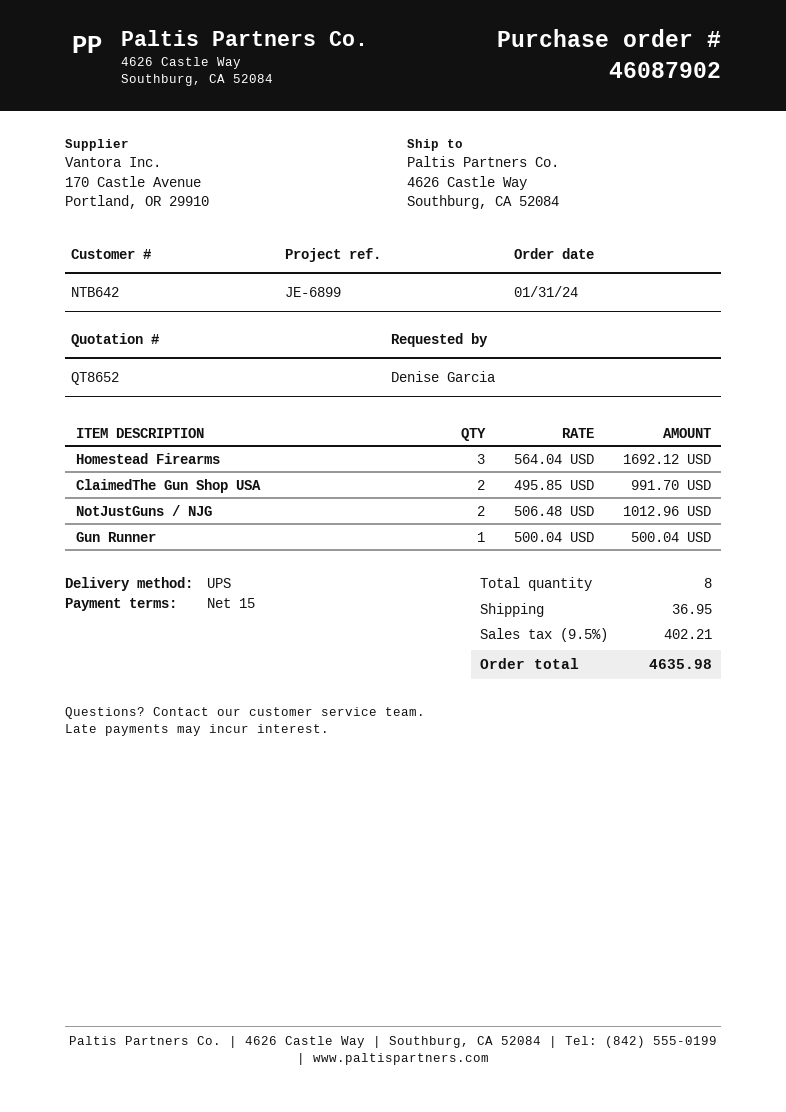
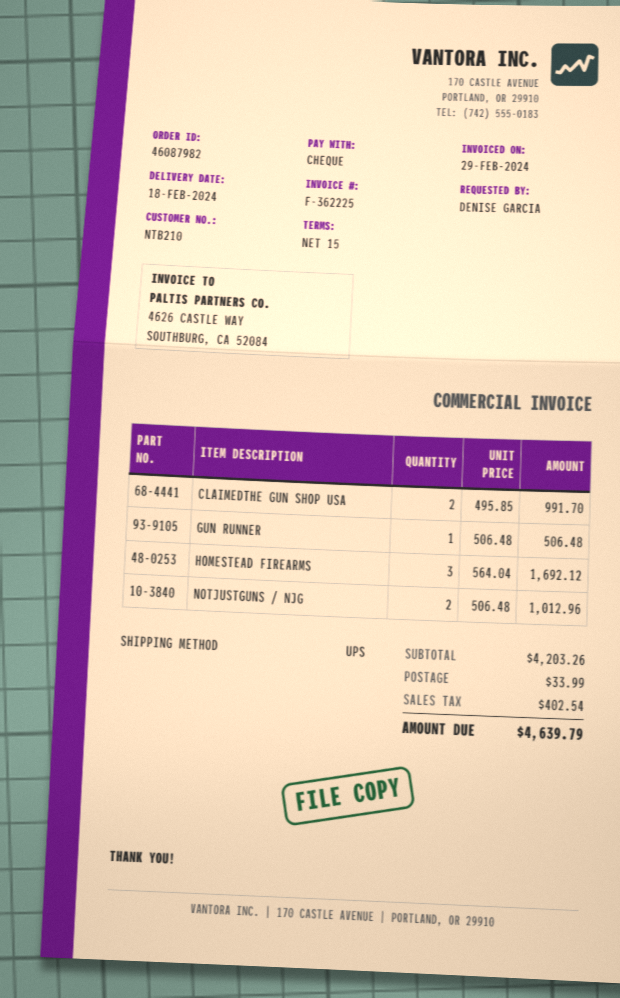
order number: 46087902 -> 46087982
customer number: NTB642 -> NTB210
Gun Runner: 1 x 500.04 = 500.04 -> 1 x 506.48 = 506.48
shipping: 36.95 -> 33.99
tax: 402.21 -> 402.54
total: 4635.98 -> 4639.79

